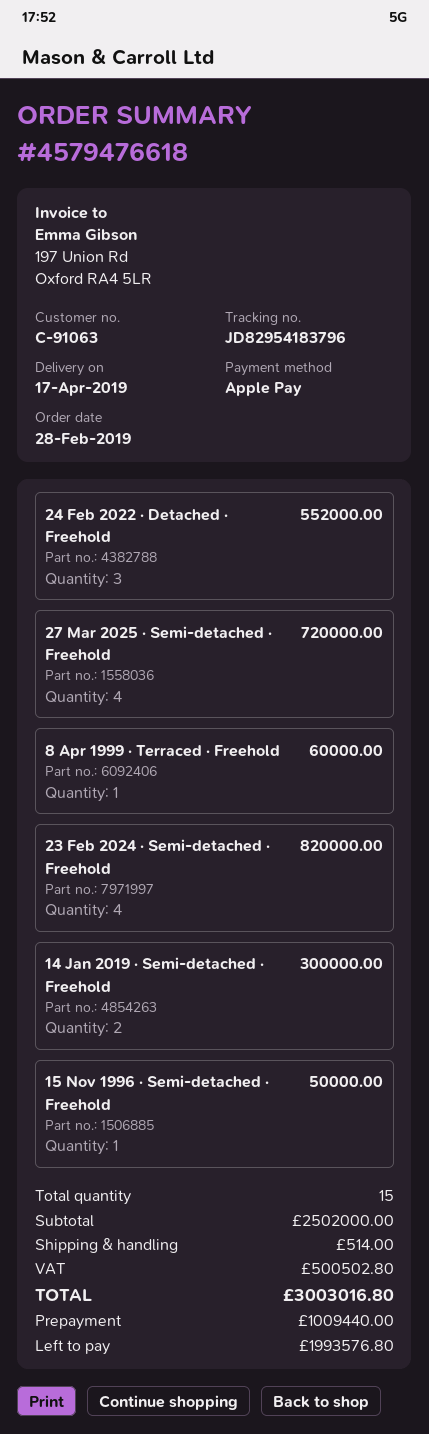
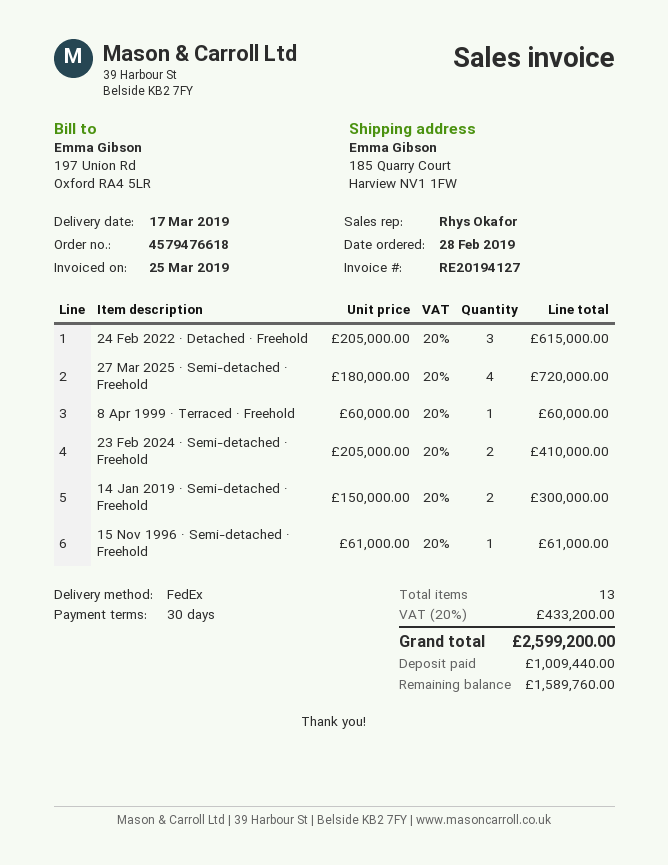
delivery date: 2019-04-17 -> 2019-03-17
24 Feb 2022 · Detached · Freehold: 3 for 552000.00 -> 3 for 615000.00
23 Feb 2024 · Semi-detached · Freehold: 4 for 820000.00 -> 2 for 410000.00
15 Nov 1996 · Semi-detached · Freehold: 1 for 50000.00 -> 1 for 61000.00
total quantity: 15 -> 13
shipping: 514.00 -> none
tax: 500502.80 -> 433200.00
total: 3003016.80 -> 2599200.00
balance: 1993576.80 -> 1589760.00

